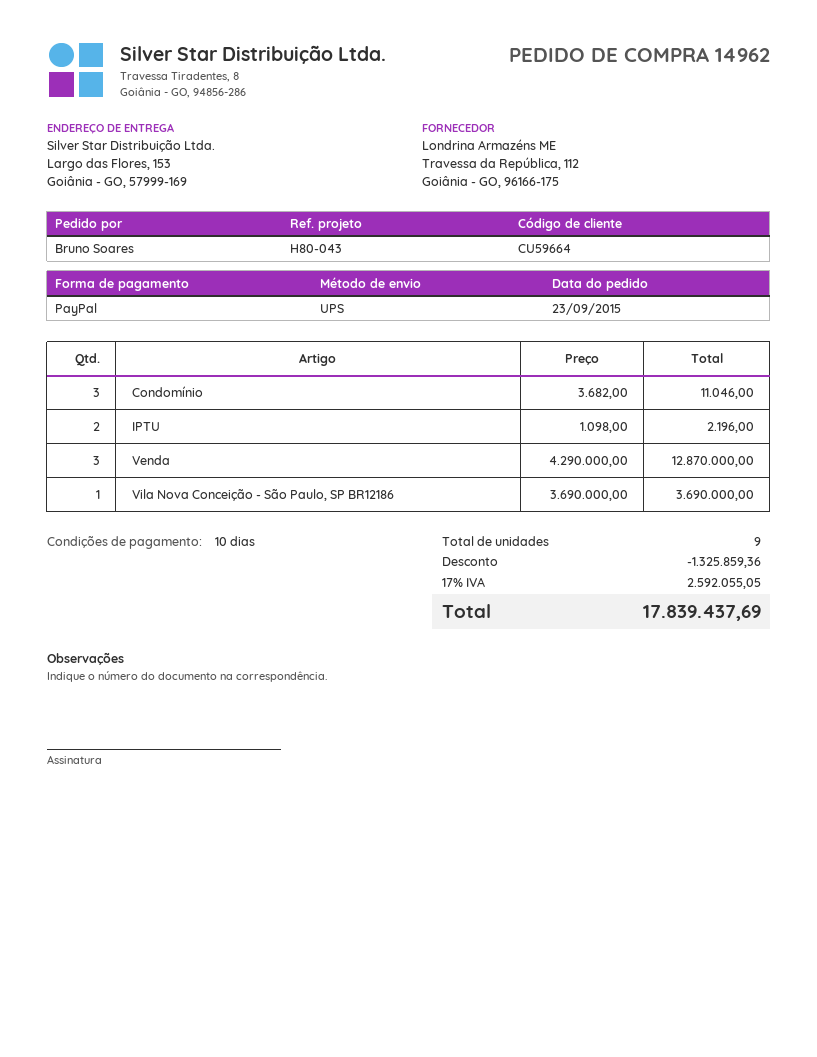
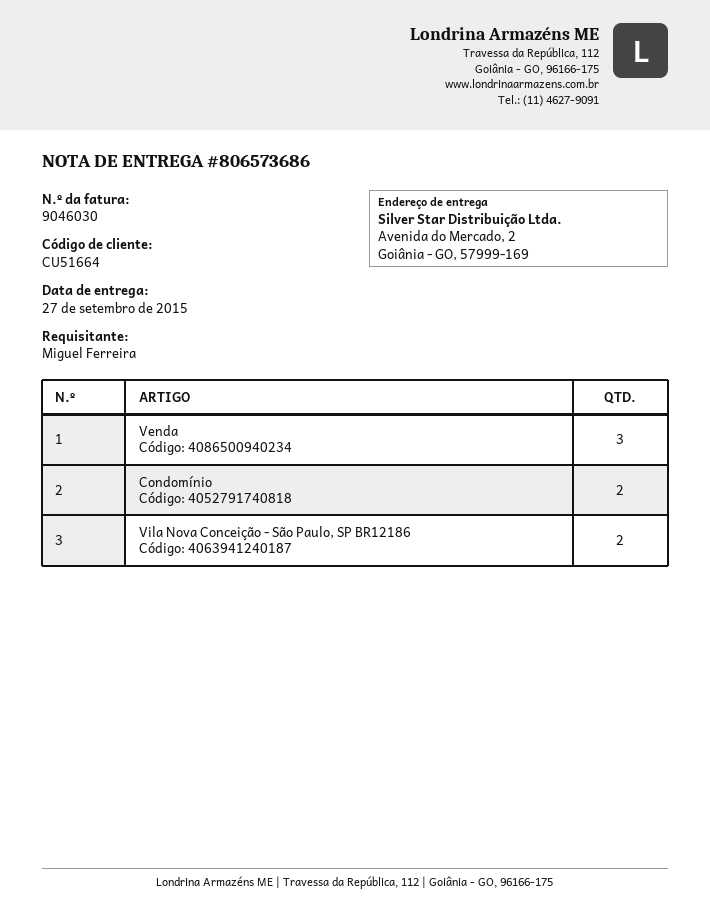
customer number: CU59664 -> CU51664
ordered by: Bruno Soares -> Miguel Ferreira
ship to: Largo das Flores, 153, Goiânia - GO, 57999-169 -> Avenida do Mercado, 2, Goiânia - GO, 57999-169
Condomínio: 3 -> 2
IPTU: 2 -> none
Vila Nova Conceição - São Paulo, SP BR12186: 1 -> 2

